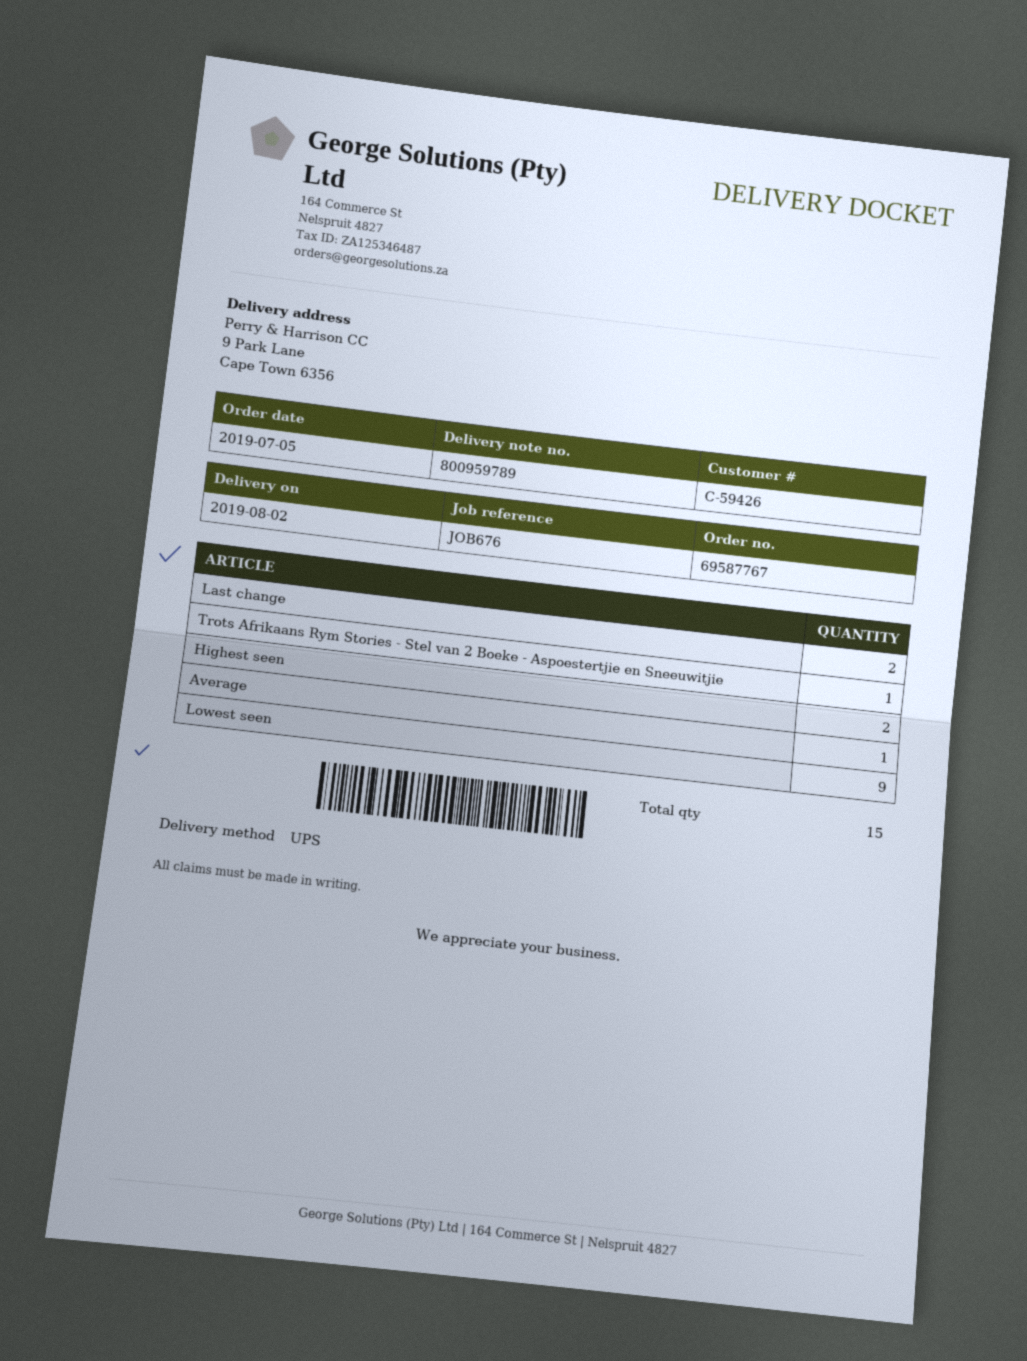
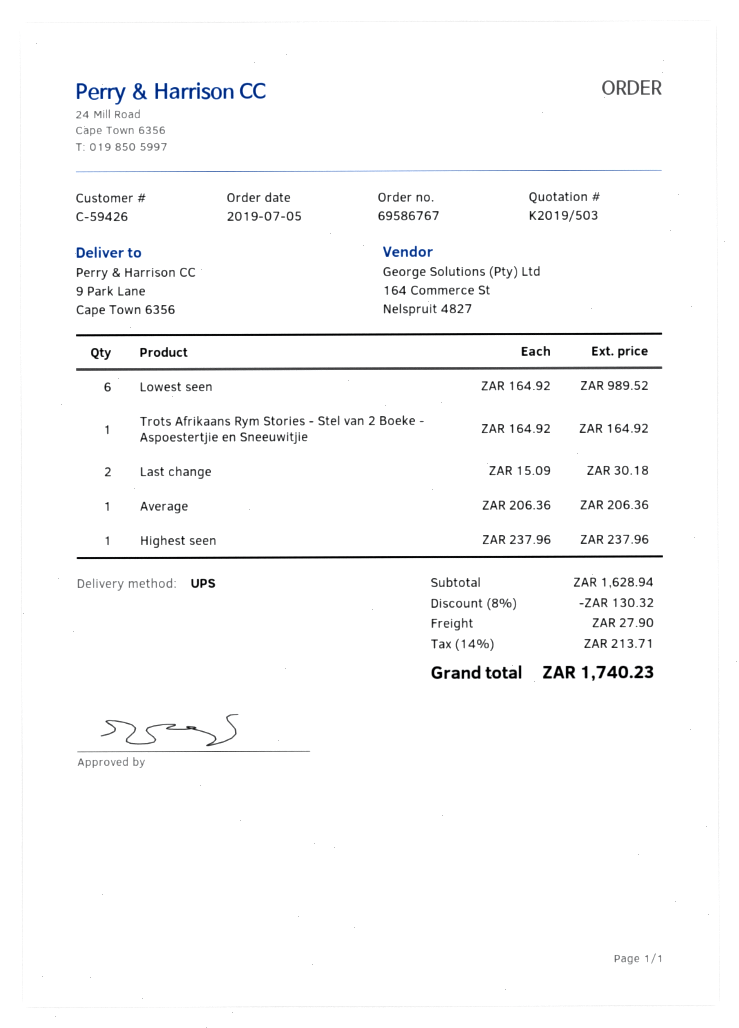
order number: 69587767 -> 69586767
Highest seen: 2 -> 1
Lowest seen: 9 -> 6

